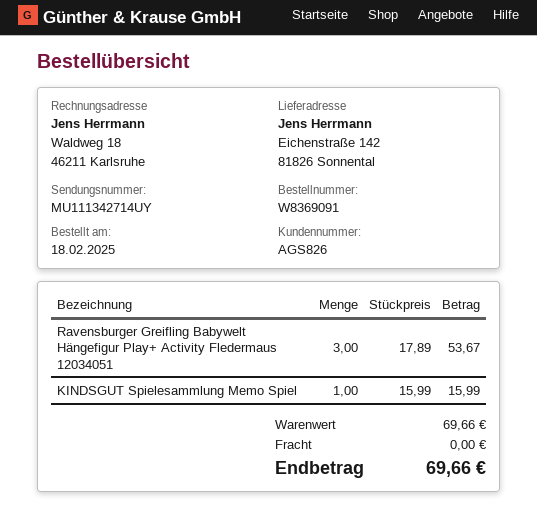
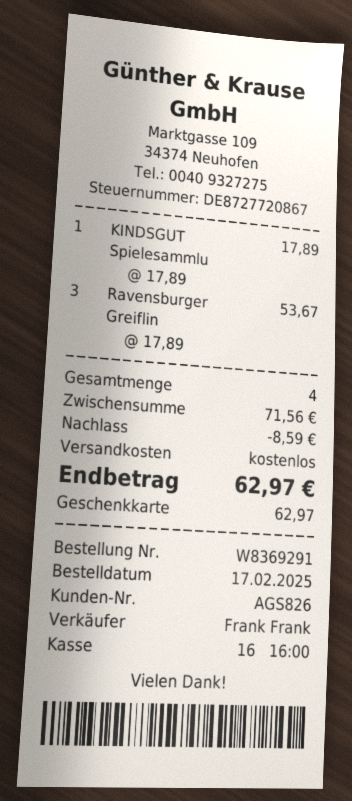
order number: W8369091 -> W8369291
order date: 2025-02-18 -> 2025-02-17
KINDSGUT Spielesammlung Memo Spiel: 1 x 15.99 = 15.99 -> 1 x 17.89 = 17.89
subtotal: 69.66 -> 71.56
discount: none -> 8.59
total: 69.66 -> 62.97

